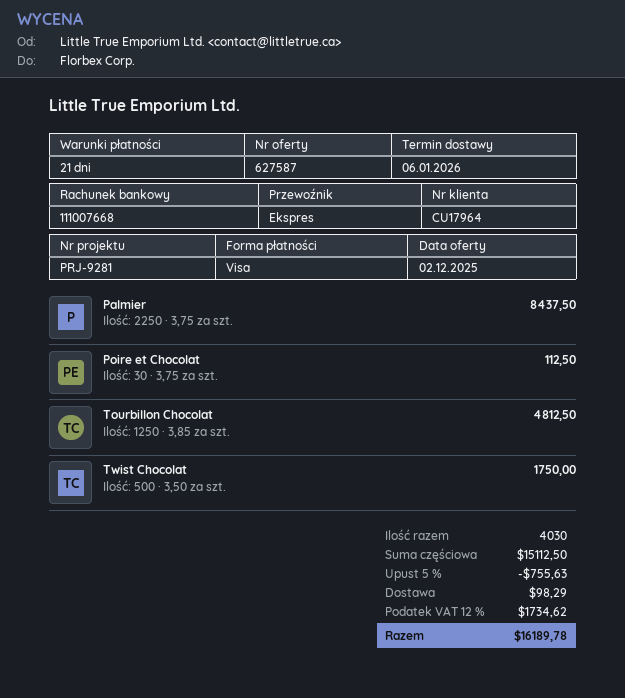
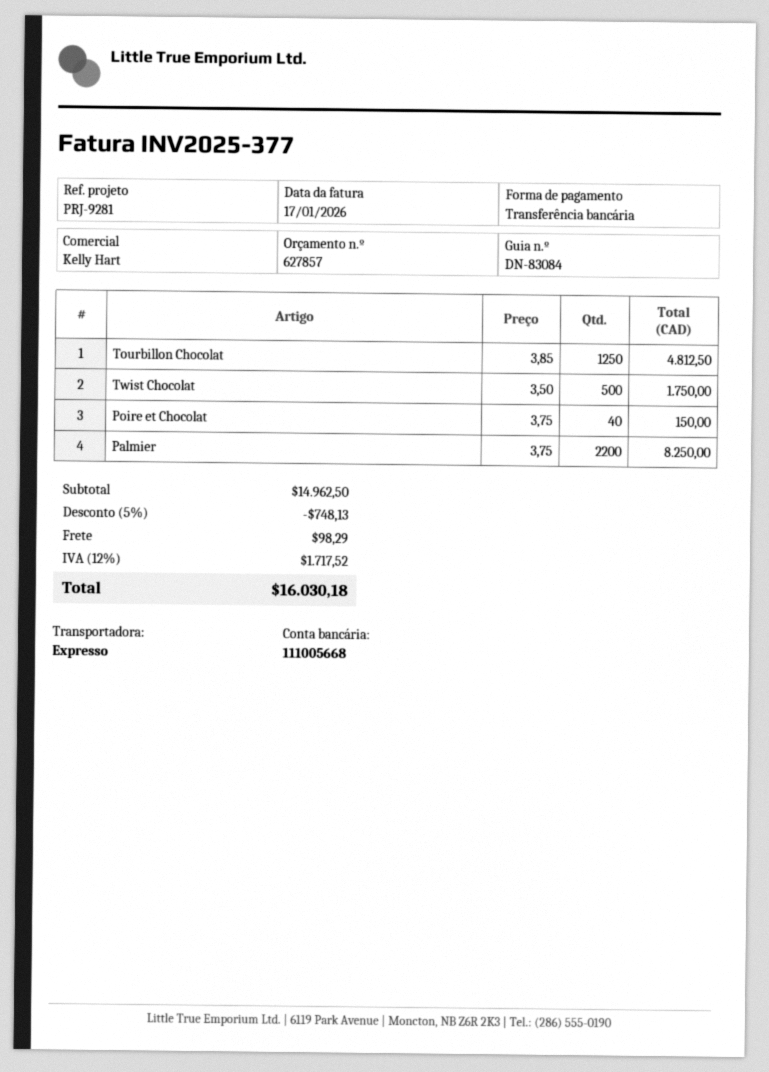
quote number: 627587 -> 627857
payment method: Visa -> bank transfer
bank account: 111007668 -> 111005668
Palmier: 2250 x 3.75 = 8437.50 -> 2200 x 3.75 = 8250.00
Poire et Chocolat: 30 x 3.75 = 112.50 -> 40 x 3.75 = 150.00
subtotal: 15112.50 -> 14962.50
discount: 5% = 755.63 -> 5% = 748.13
tax: 12% = 1734.62 -> 12% = 1717.52
total: 16189.78 -> 16030.18

